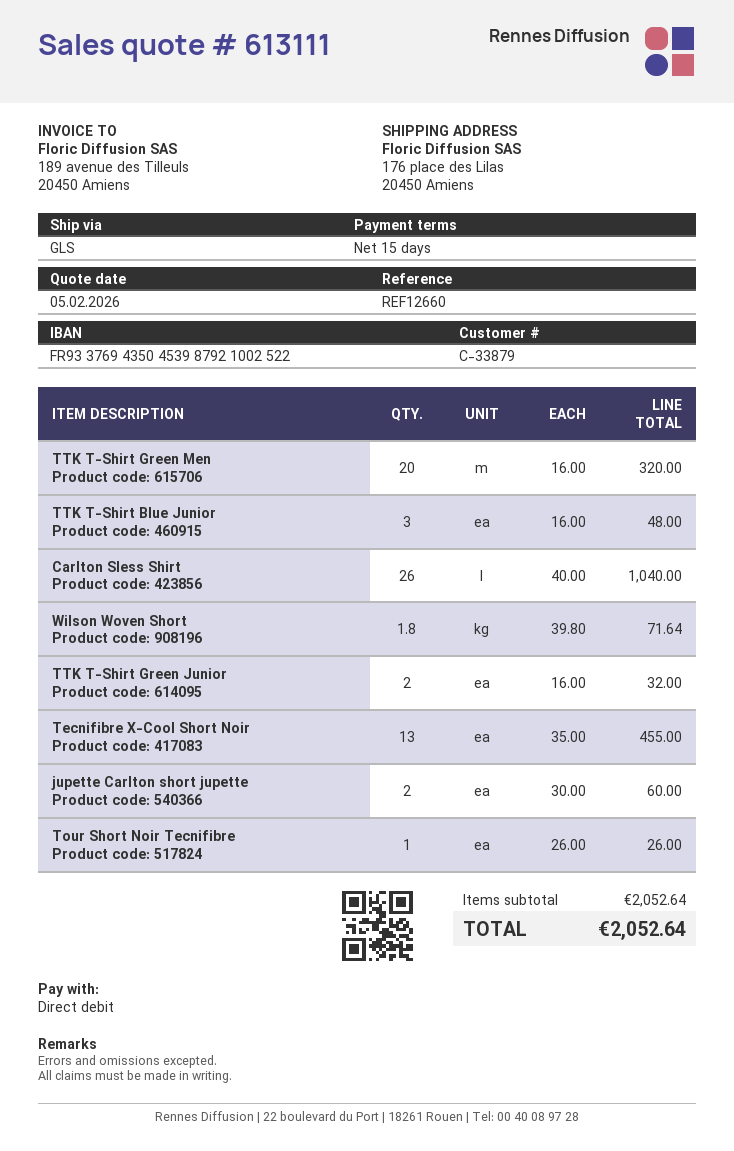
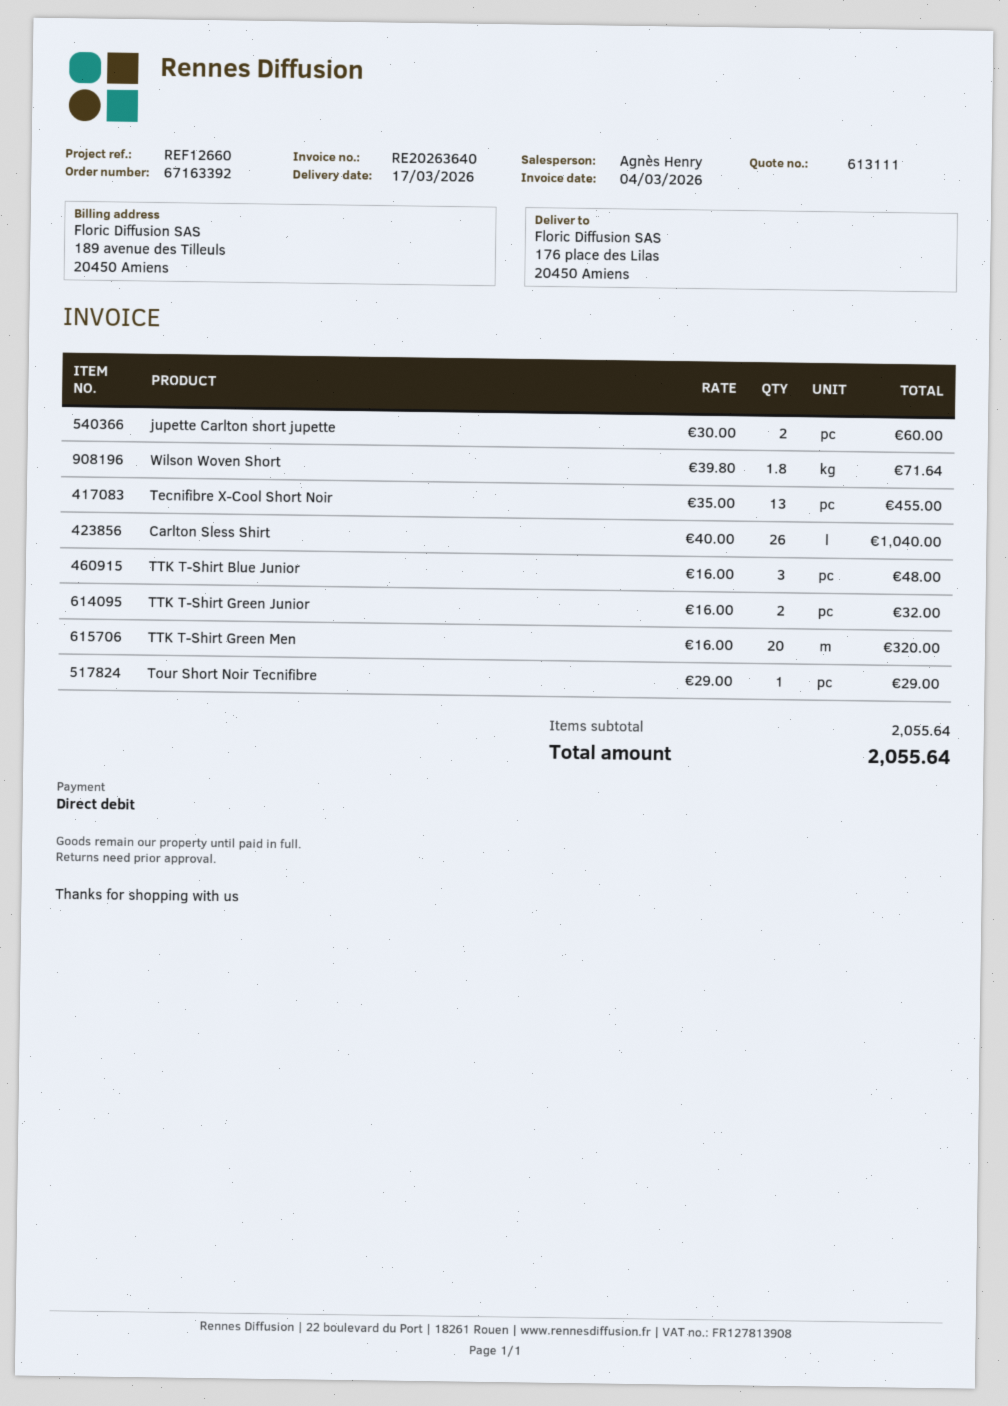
Tour Short Noir Tecnifibre: 1 x 26.00 = 26.00 -> 1 x 29.00 = 29.00
subtotal: 2052.64 -> 2055.64
total: 2052.64 -> 2055.64

